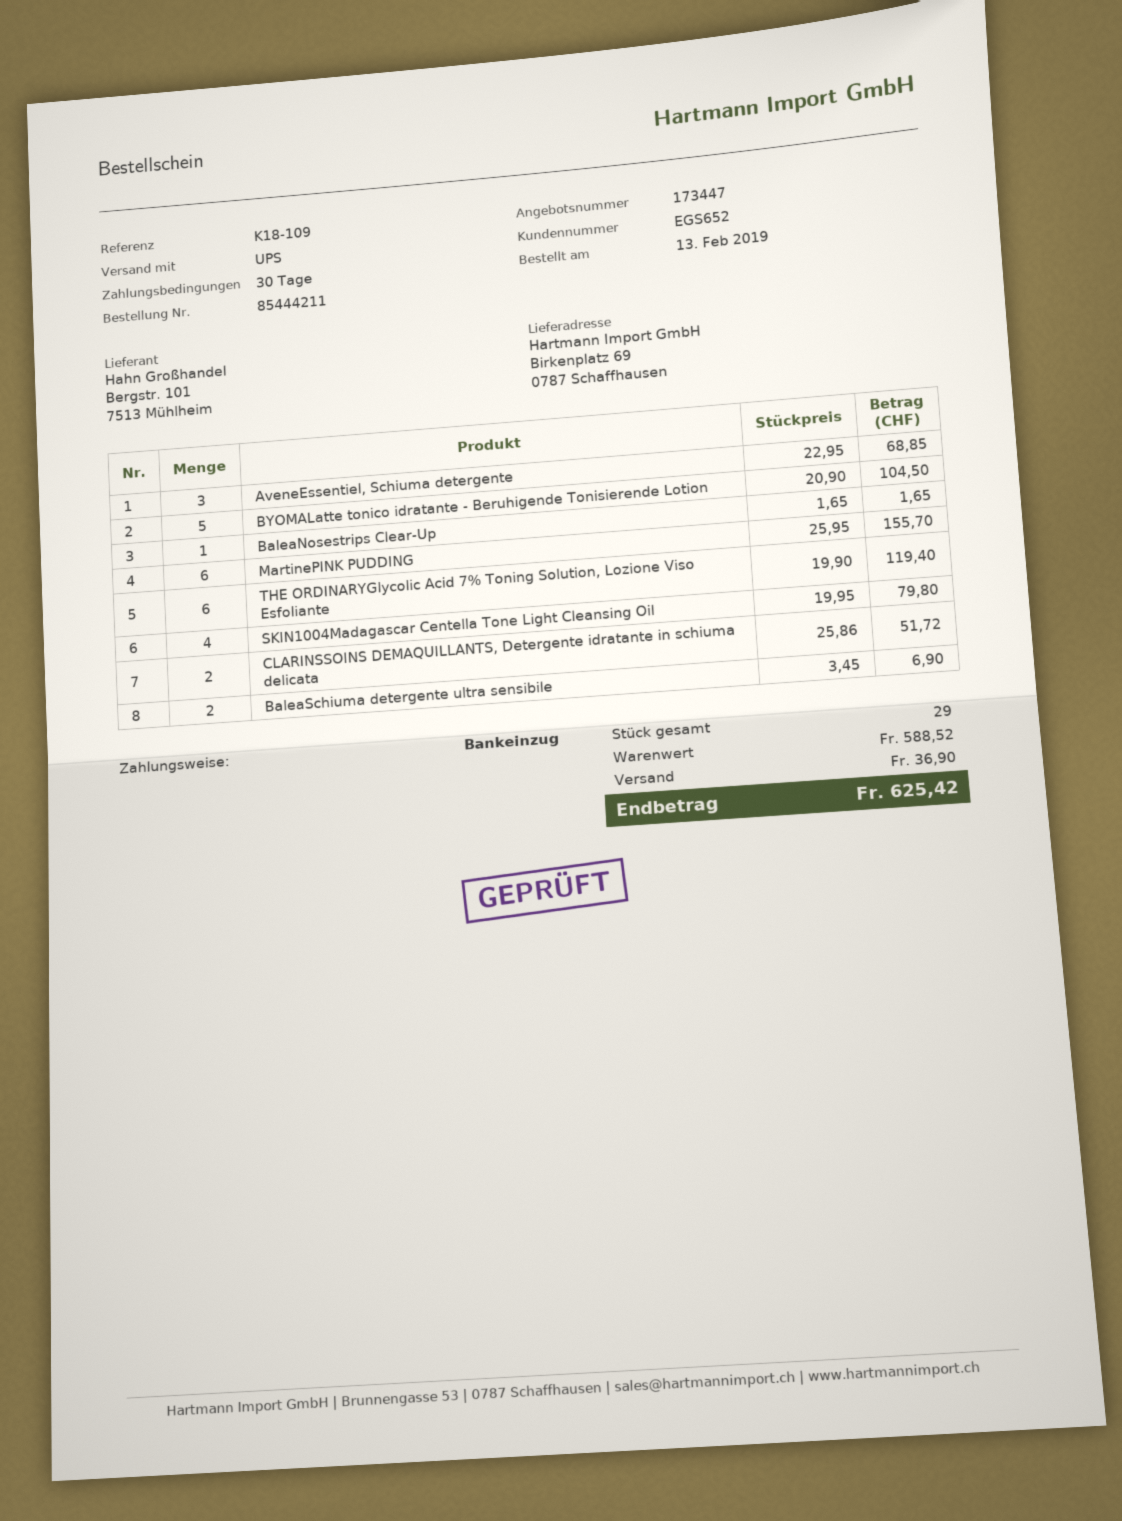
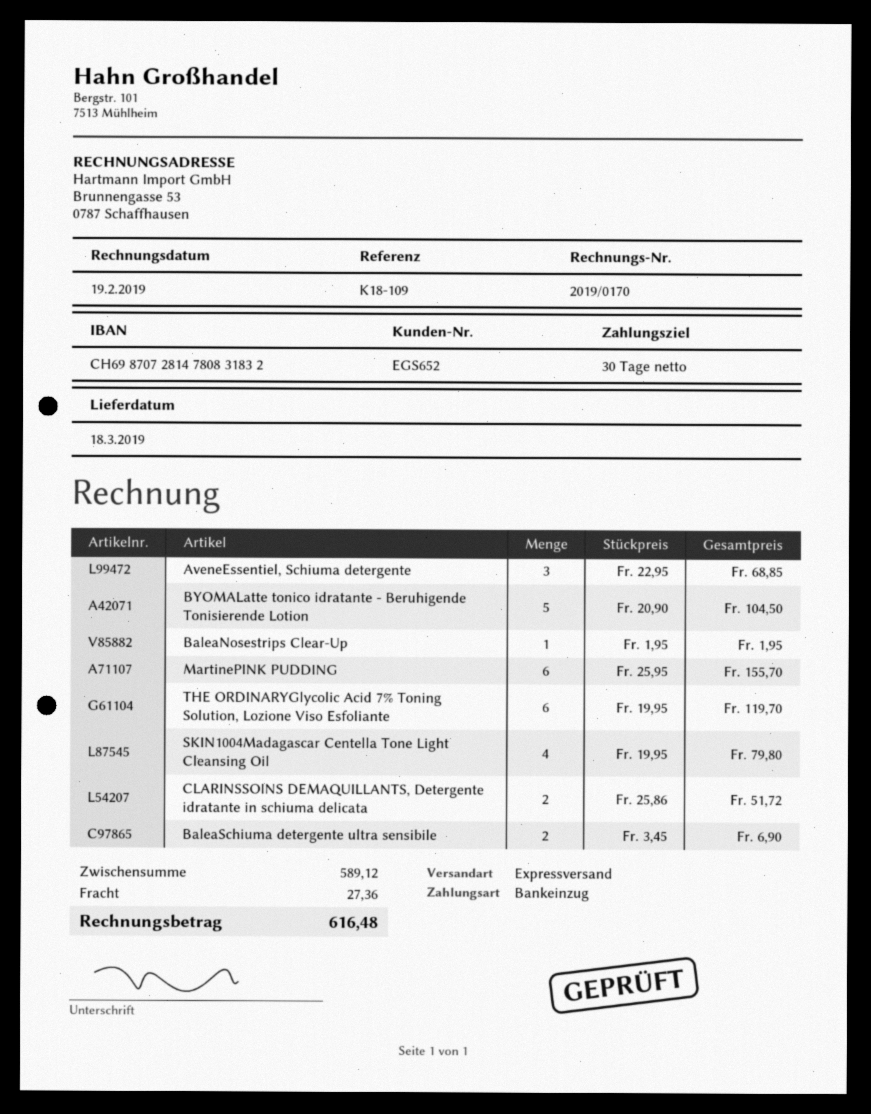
shipping method: UPS -> express
BaleaNosestrips Clear-Up: 1 x 1.65 = 1.65 -> 1 x 1.95 = 1.95
THE ORDINARYGlycolic Acid 7% Toning Solution, Lozione Viso Esfoliante: 6 x 19.90 = 119.40 -> 6 x 19.95 = 119.70
subtotal: 588.52 -> 589.12
shipping: 36.90 -> 27.36
total: 625.42 -> 616.48

